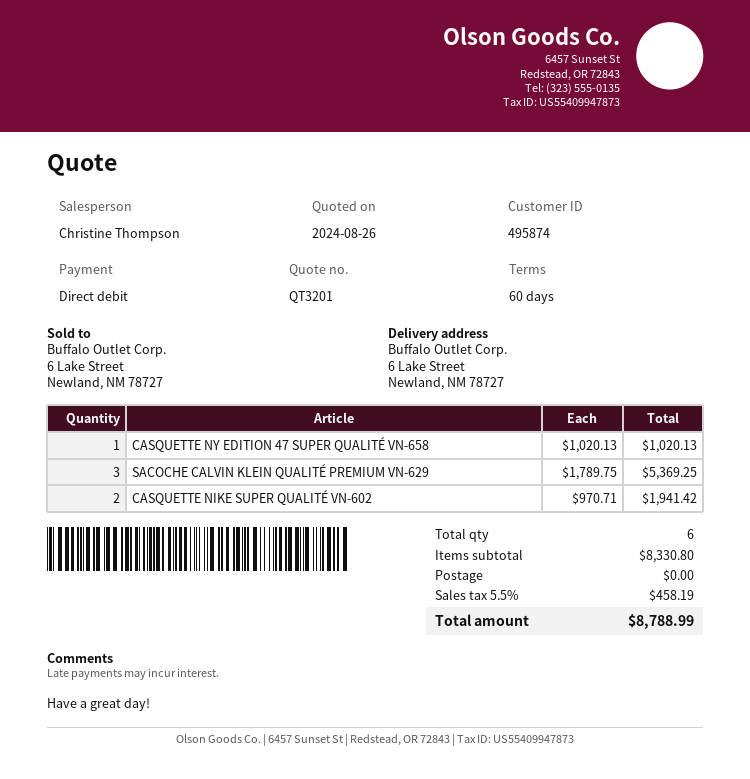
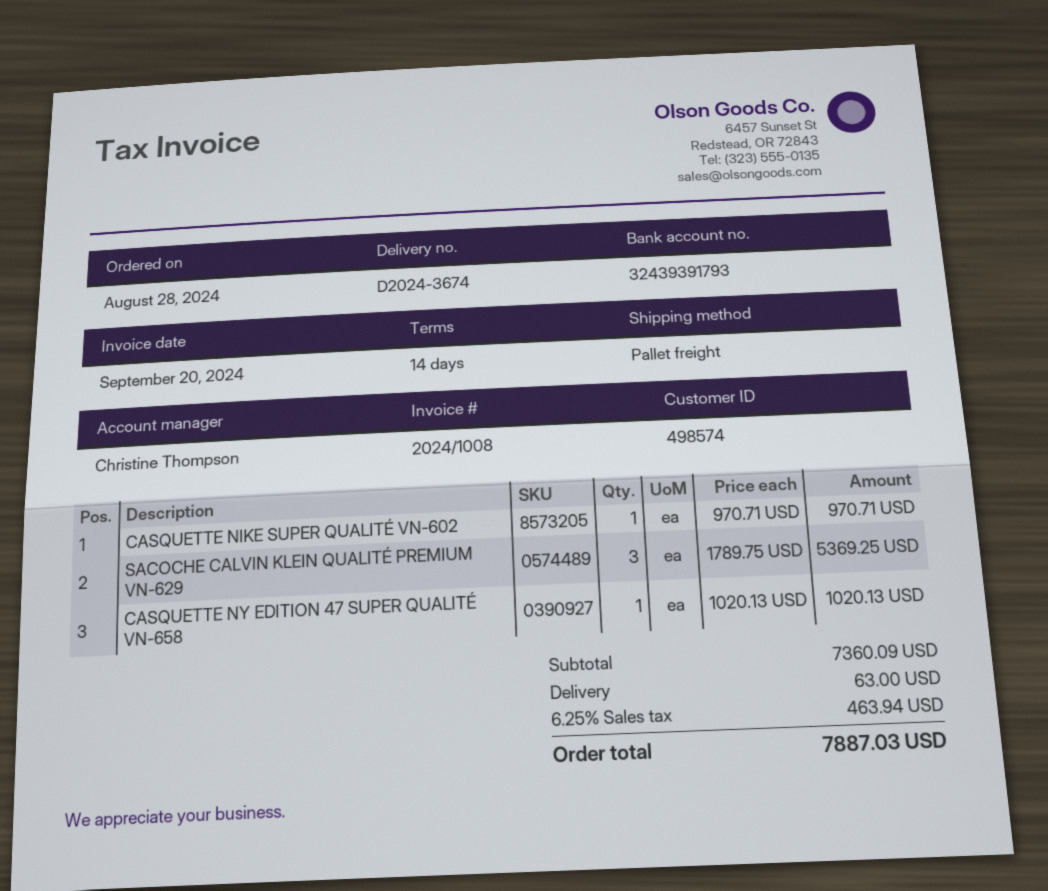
payment terms: 60 days -> 14 days
customer number: 495874 -> 498574
CASQUETTE NIKE SUPER QUALITÉ VN-602: 2 x 970.71 = 1941.42 -> 1 x 970.71 = 970.71
subtotal: 8330.80 -> 7360.09
shipping: 0.00 -> 63.00
tax: 5.5% = 458.19 -> 6.25% = 463.94
total: 8788.99 -> 7887.03

